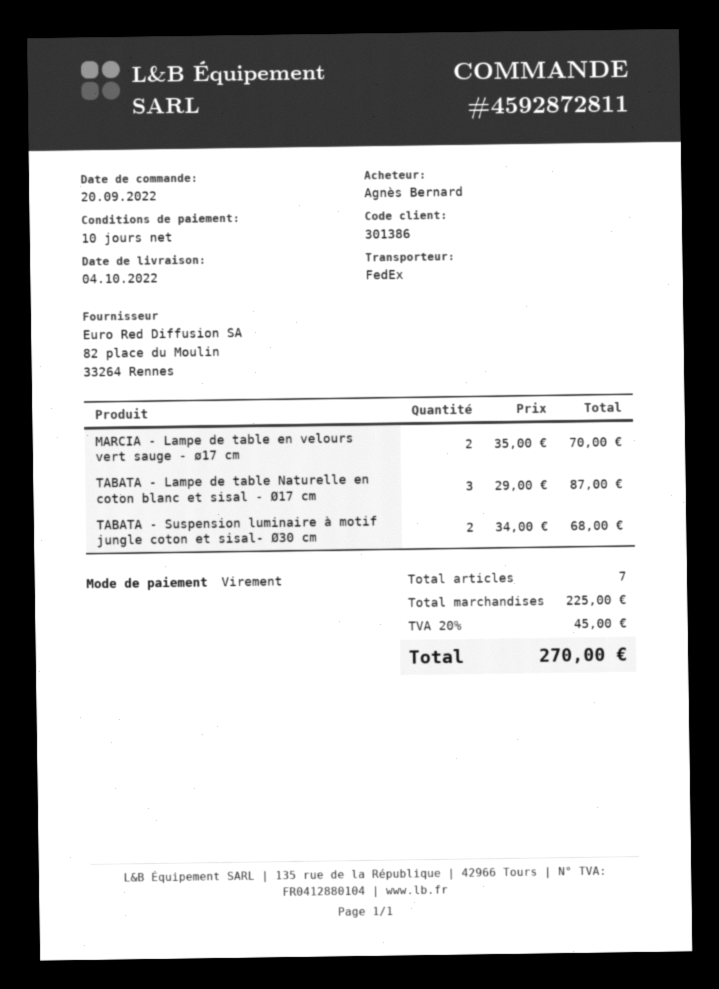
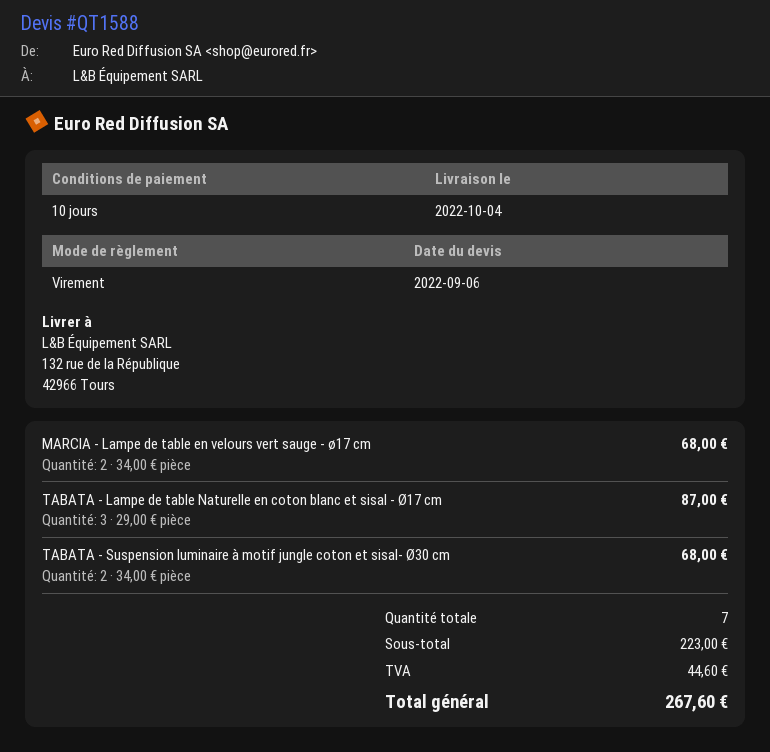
MARCIA - Lampe de table en velours vert sauge - ø17 cm: 2 x 35.00 = 70.00 -> 2 x 34.00 = 68.00
subtotal: 225.00 -> 223.00
tax: 45.00 -> 44.60
total: 270.00 -> 267.60

